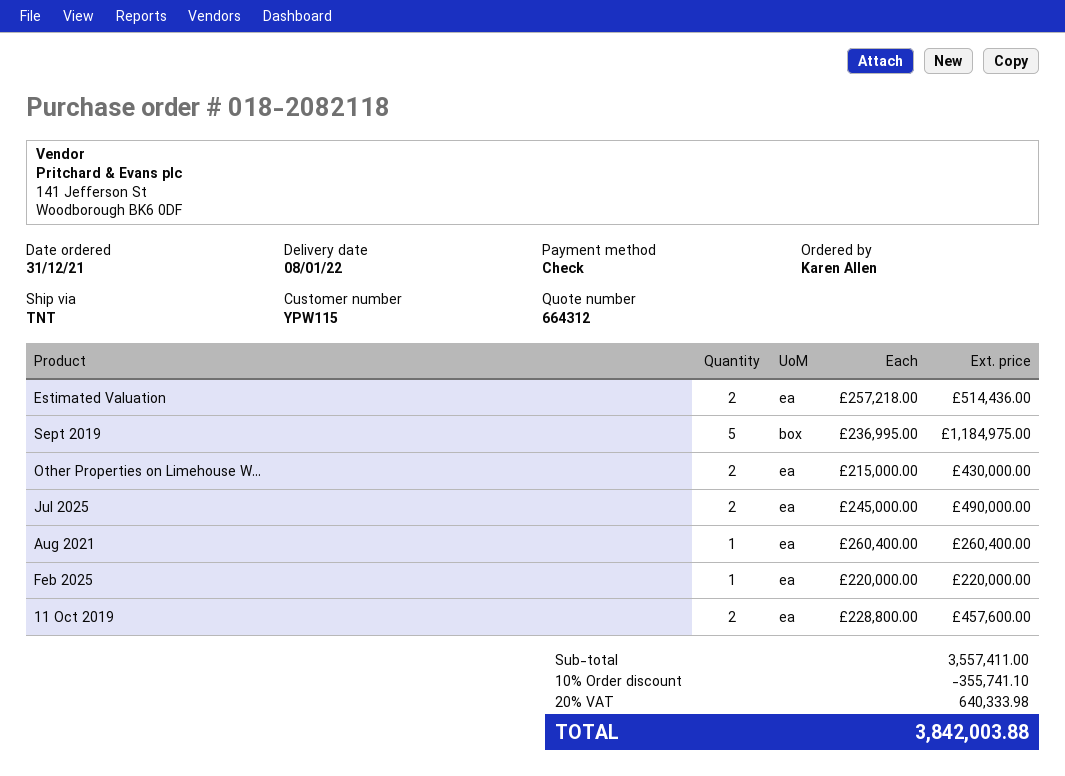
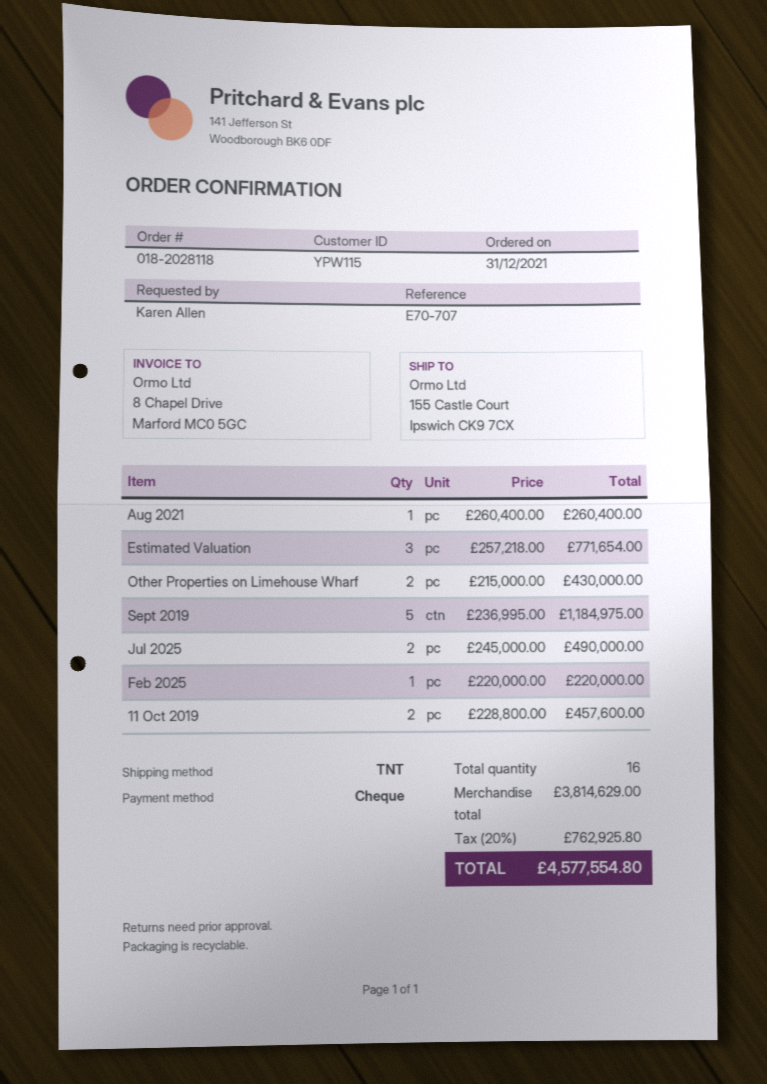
order number: 018-2082118 -> 018-2028118
Estimated Valuation: 2 x 257218.00 = 514436.00 -> 3 x 257218.00 = 771654.00
subtotal: 3557411.00 -> 3814629.00
discount: 10% = 355741.10 -> none
tax: 20% = 640333.98 -> 20% = 762925.80
total: 3842003.88 -> 4577554.80

